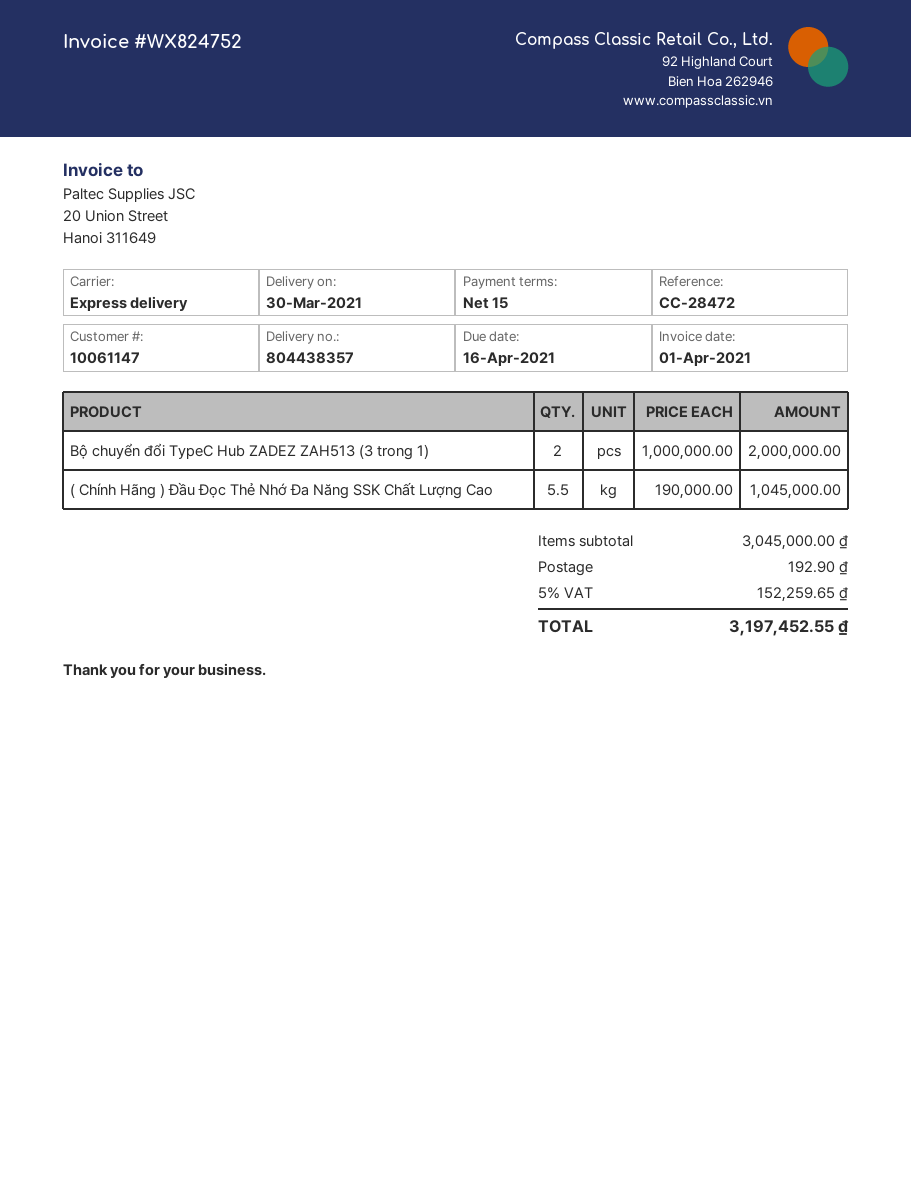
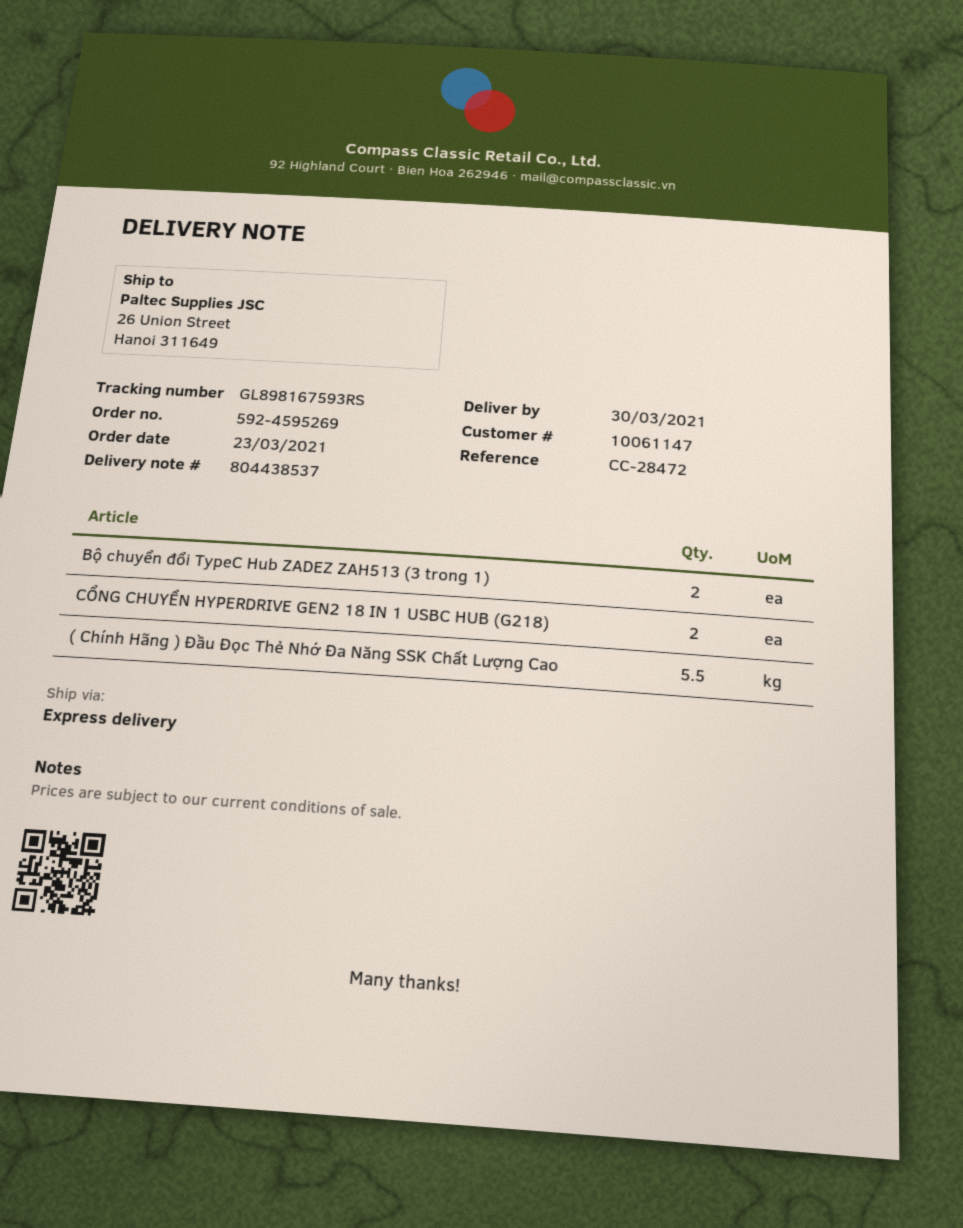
delivery note number: 804438357 -> 804438537
CỔNG CHUYỂN HYPERDRIVE GEN2 18 IN 1 USBC HUB (G218): none -> 2

